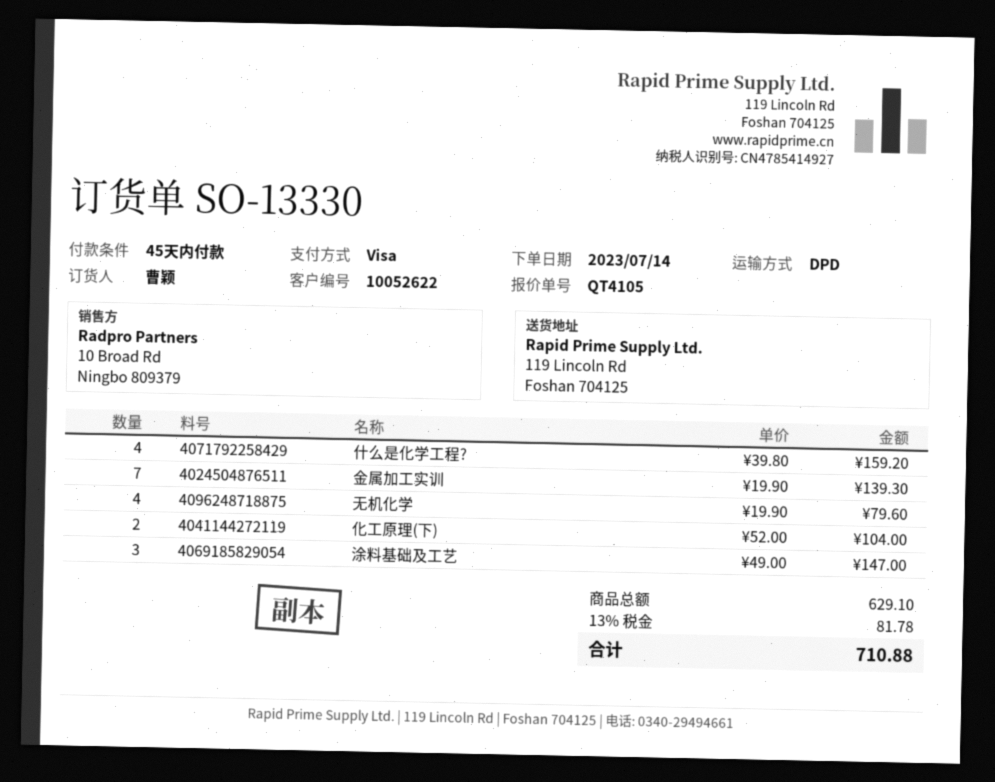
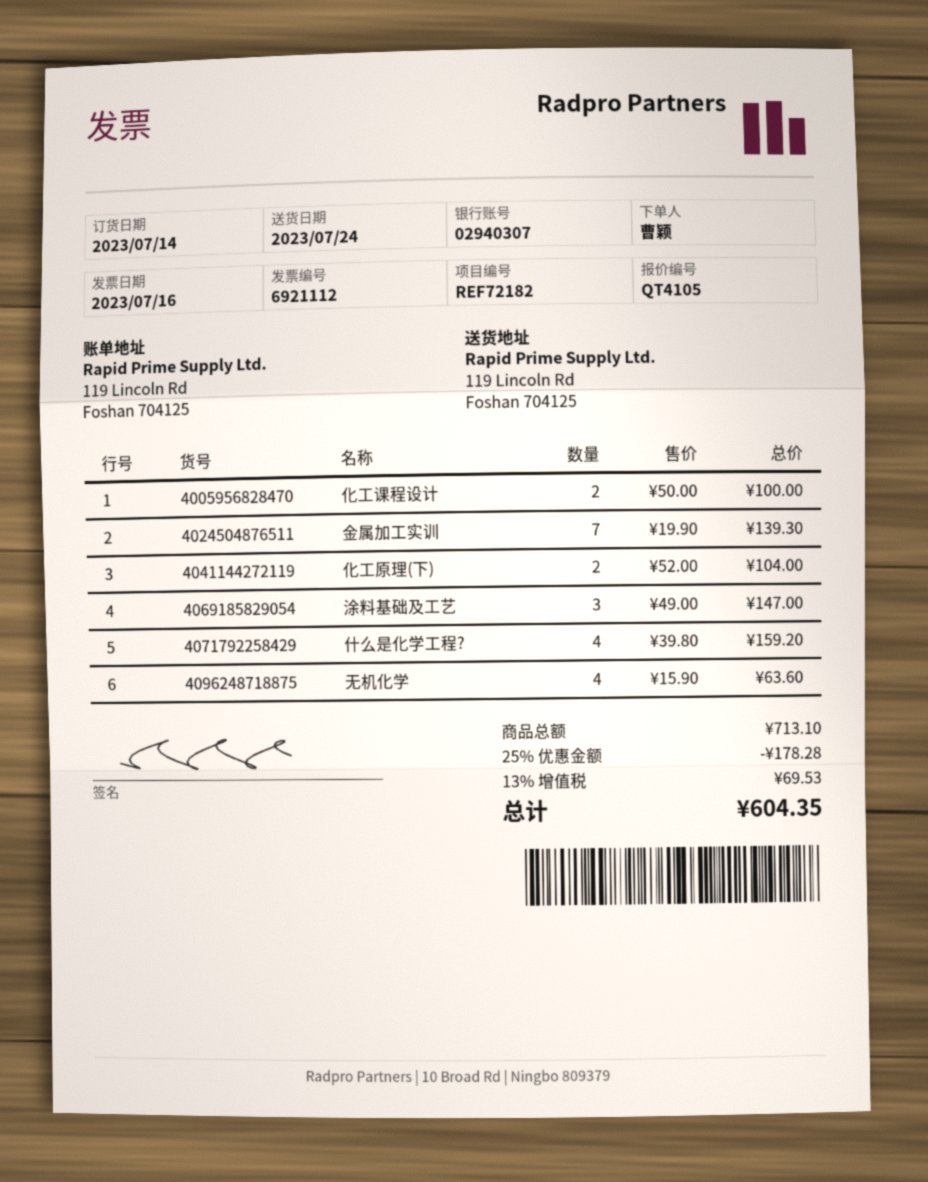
无机化学: 4 x 19.90 = 79.60 -> 4 x 15.90 = 63.60
化工课程设计: none -> 2 x 50.00 = 100.00
subtotal: 629.10 -> 713.10
discount: none -> 25% = 178.28
tax: 13% = 81.78 -> 13% = 69.53
total: 710.88 -> 604.35

